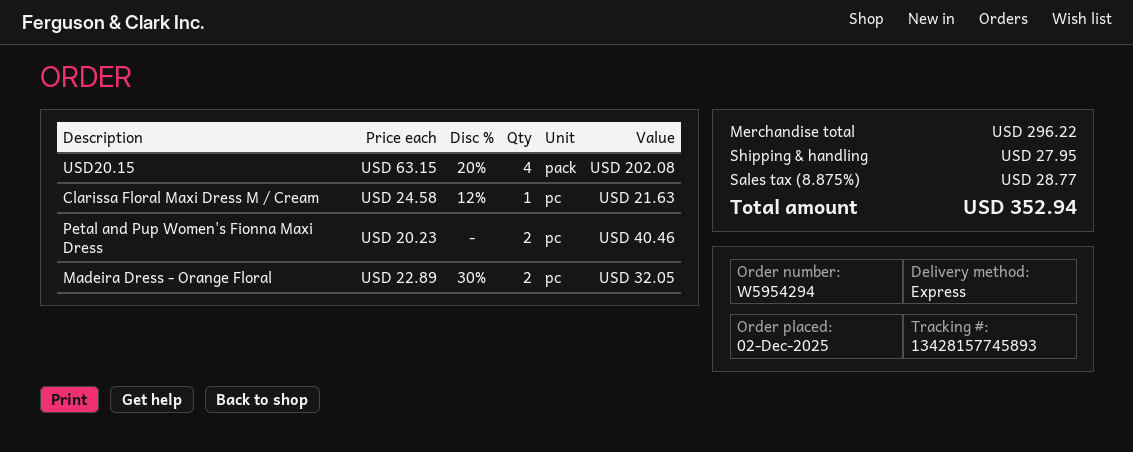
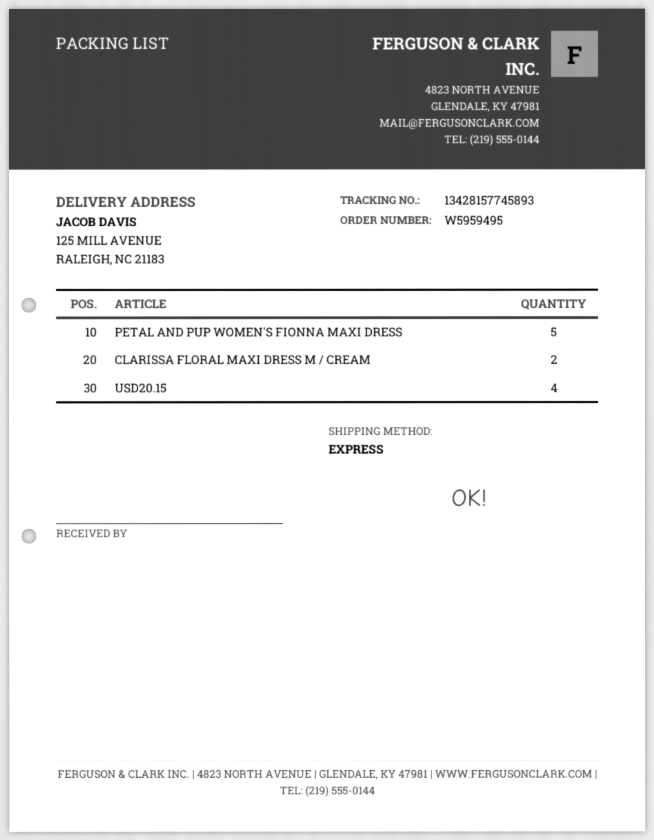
order number: W5954294 -> W5959495
Clarissa Floral Maxi Dress M / Cream: 1 -> 2
Petal and Pup Women's Fionna Maxi Dress: 2 -> 5
Madeira Dress - Orange Floral: 2 -> none

